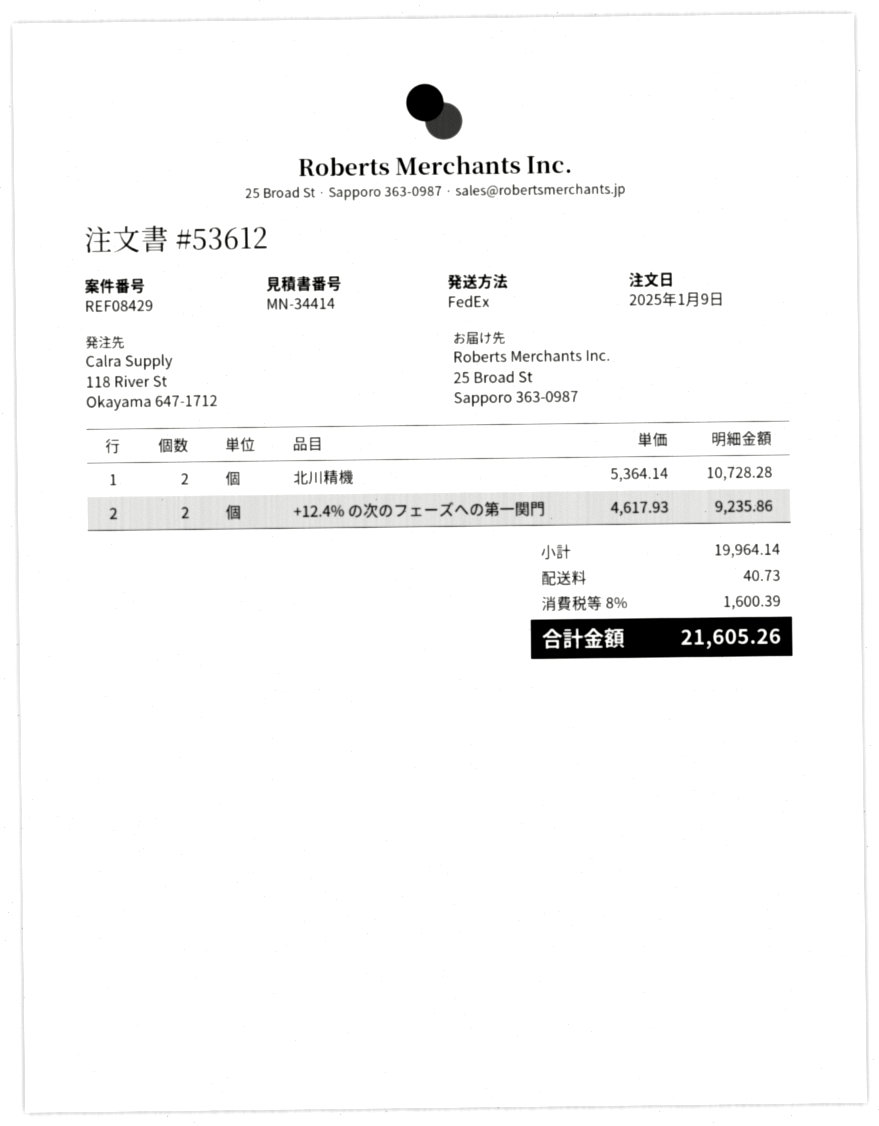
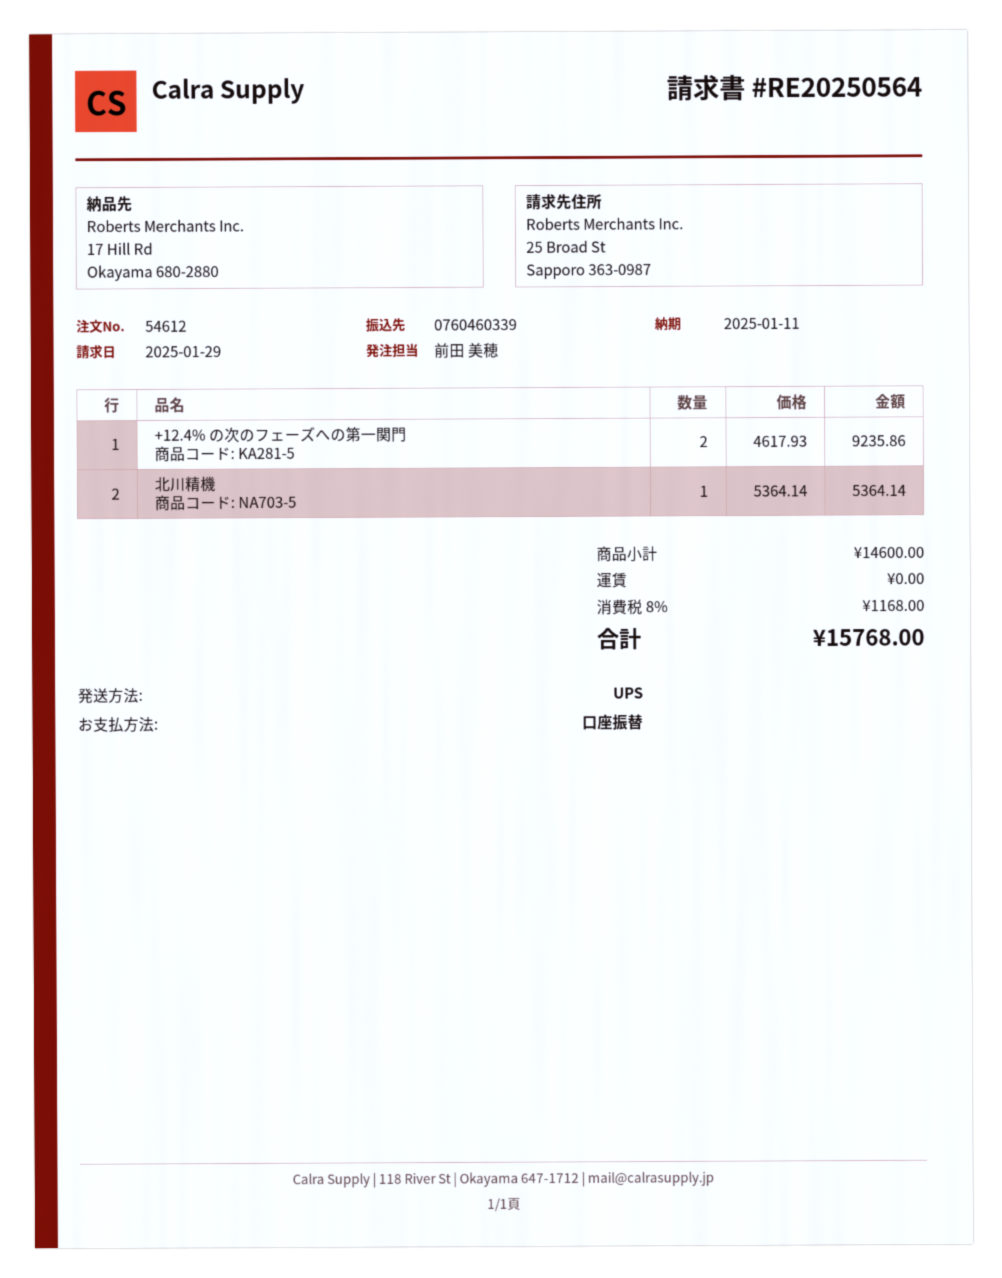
order number: 53612 -> 54612
shipping method: FedEx -> UPS
ship to: 25 Broad St, Sapporo 363-0987 -> 17 Hill Rd, Okayama 680-2880
北川精機: 2 x 5364.14 = 10728.28 -> 1 x 5364.14 = 5364.14
subtotal: 19964.14 -> 14600.00
shipping: 40.73 -> 0.00
tax: 8% = 1600.39 -> 8% = 1168.00
total: 21605.26 -> 15768.00

